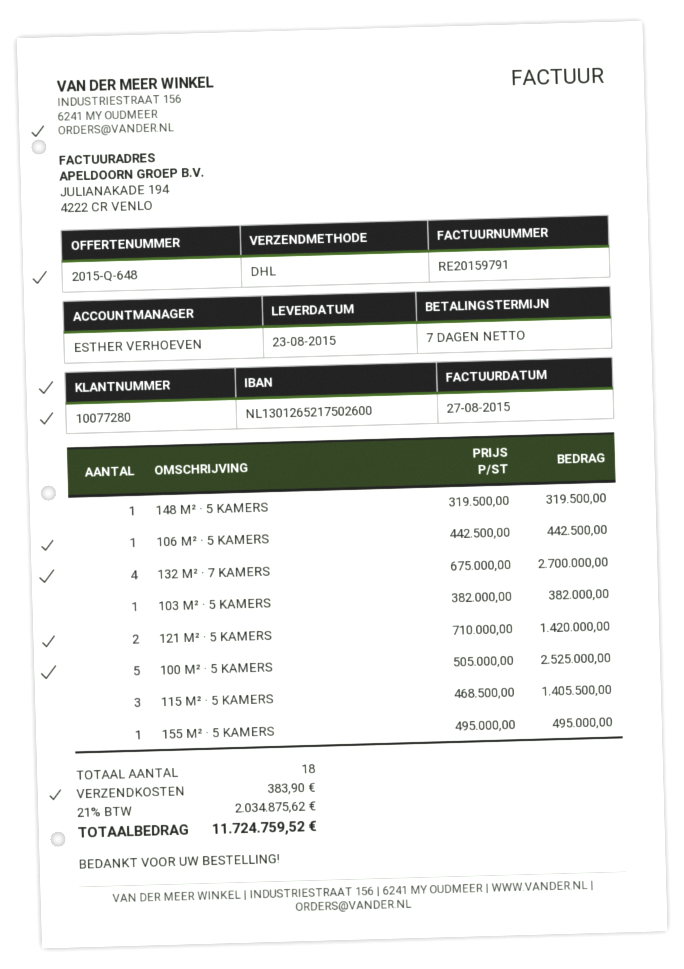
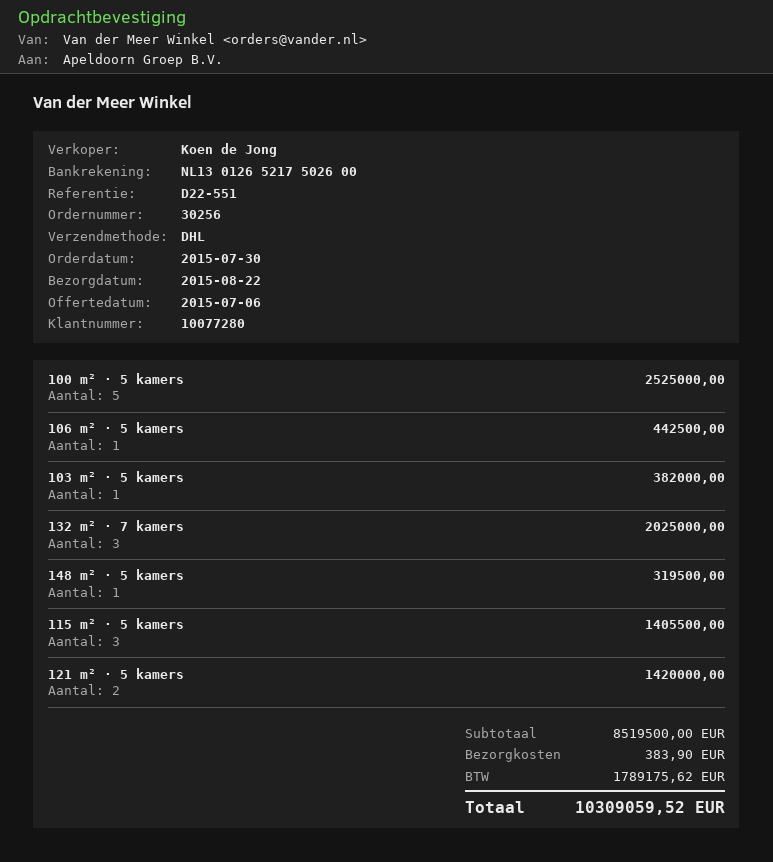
delivery date: 2015-08-23 -> 2015-08-22
sales rep: ESTHER VERHOEVEN -> Koen de Jong
132 M² · 7 KAMERS: 4 for 2700000.00 -> 3 for 2025000.00
155 M² · 5 KAMERS: 1 for 495000.00 -> none
tax: 2034875.62 -> 1789175.62
total: 11724759.52 -> 10309059.52

